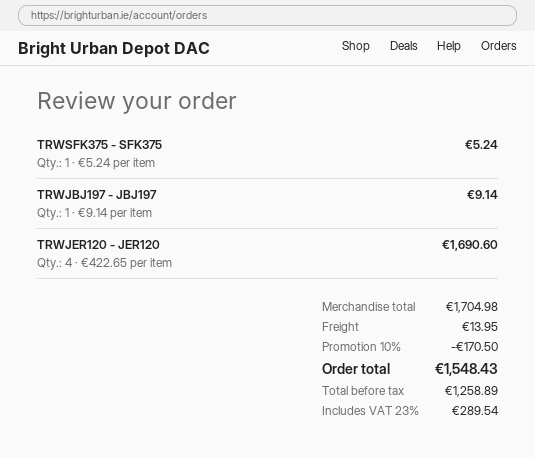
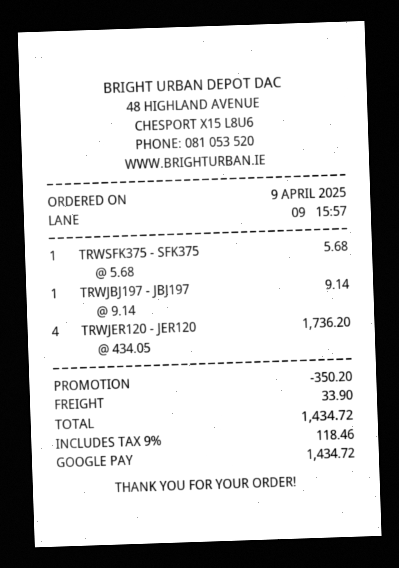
TRWSFK375 - SFK375: 1 x 5.24 = 5.24 -> 1 x 5.68 = 5.68
TRWJER120 - JER120: 4 x 422.65 = 1690.60 -> 4 x 434.05 = 1736.20
discount: 170.50 -> 350.20
shipping: 13.95 -> 33.90
tax: 23% = 289.54 -> 9% = 118.46
total: 1548.43 -> 1434.72

